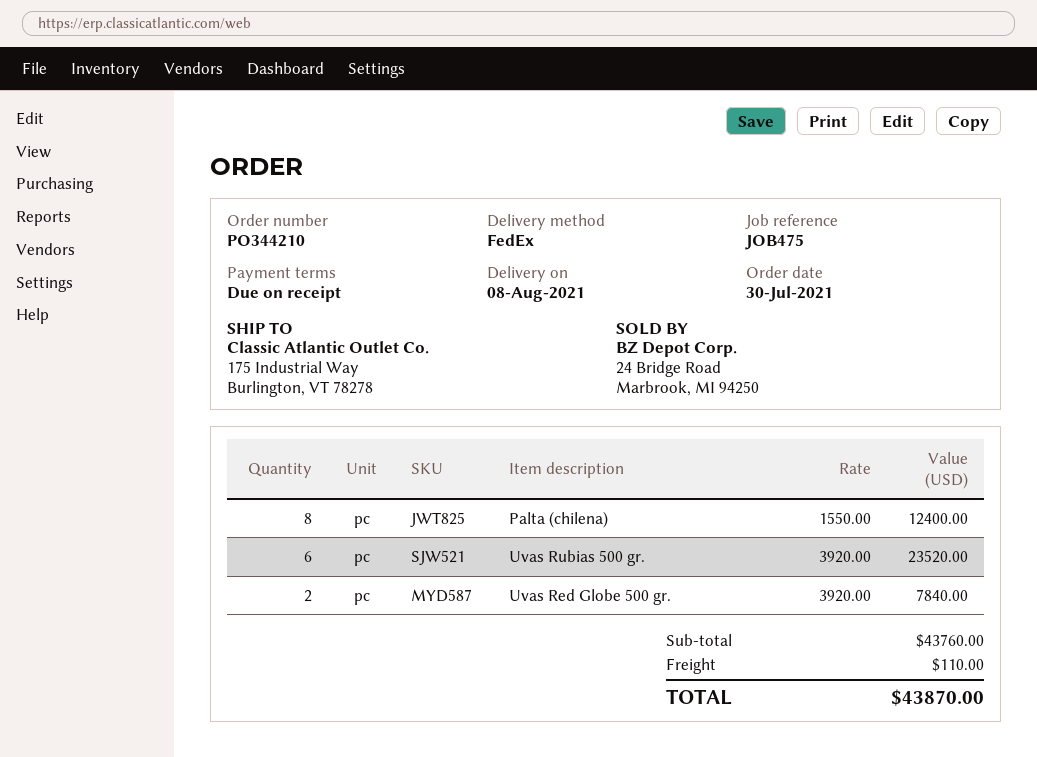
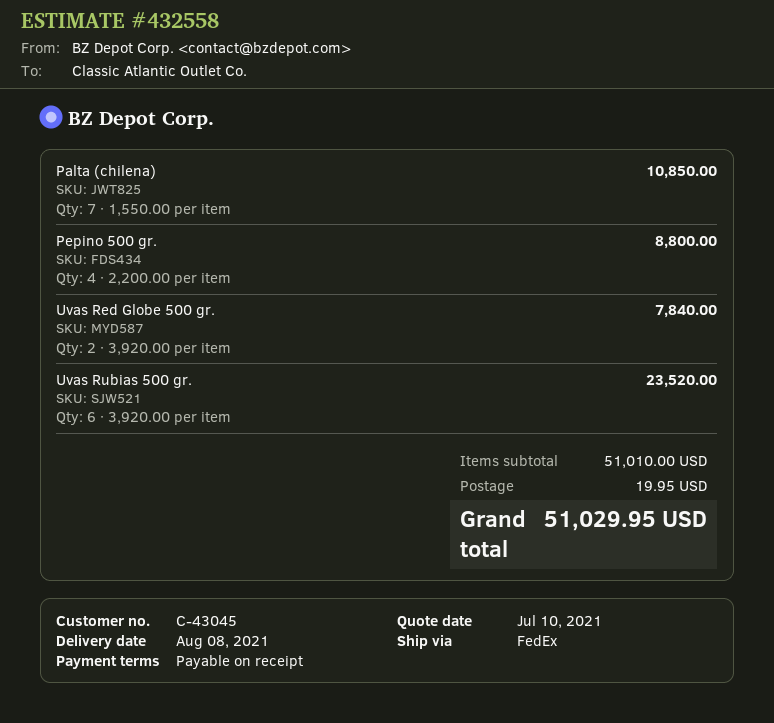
Palta (chilena): 8 x 1550.00 = 12400.00 -> 7 x 1550.00 = 10850.00
Pepino 500 gr.: none -> 4 x 2200.00 = 8800.00
subtotal: 43760.00 -> 51010.00
shipping: 110.00 -> 19.95
total: 43870.00 -> 51029.95

